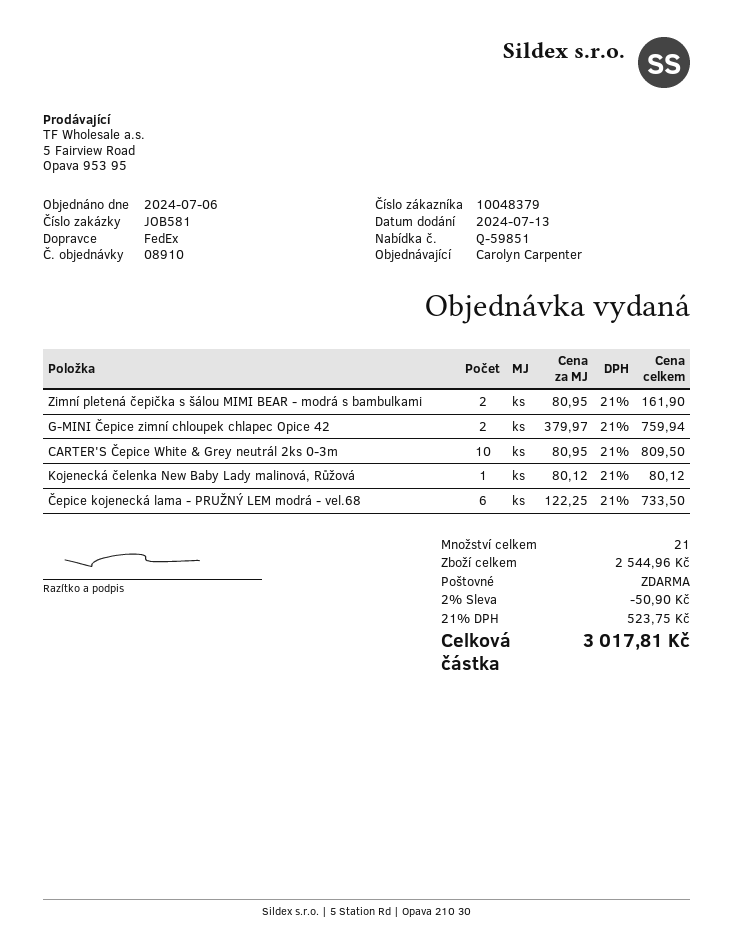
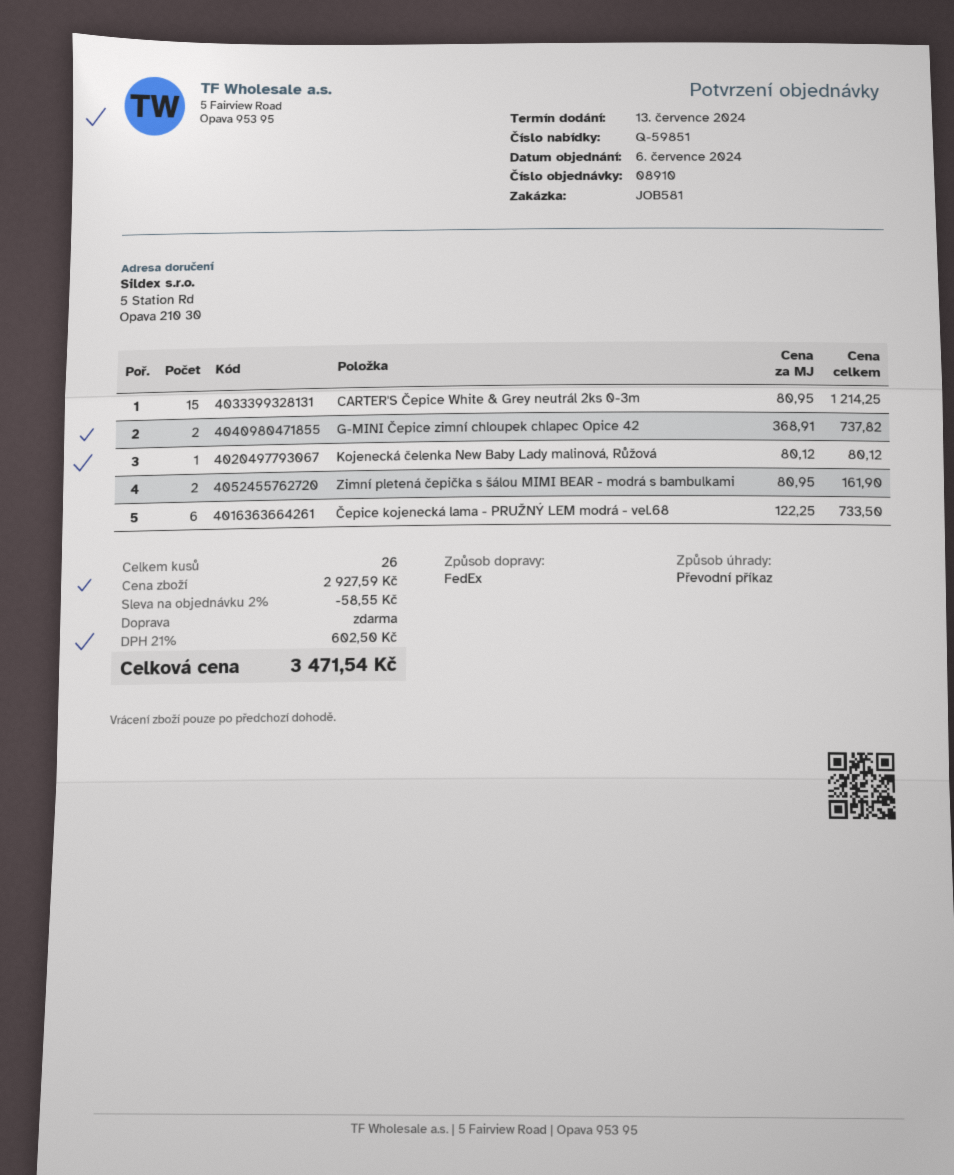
G-MINI Čepice zimní chloupek chlapec Opice 42: 2 x 379.97 = 759.94 -> 2 x 368.91 = 737.82
CARTER'S Čepice White & Grey neutrál 2ks 0-3m: 10 x 80.95 = 809.50 -> 15 x 80.95 = 1214.25
total quantity: 21 -> 26
subtotal: 2544.96 -> 2927.59
discount: 2% = 50.90 -> 2% = 58.55
tax: 21% = 523.75 -> 21% = 602.50
total: 3017.81 -> 3471.54

